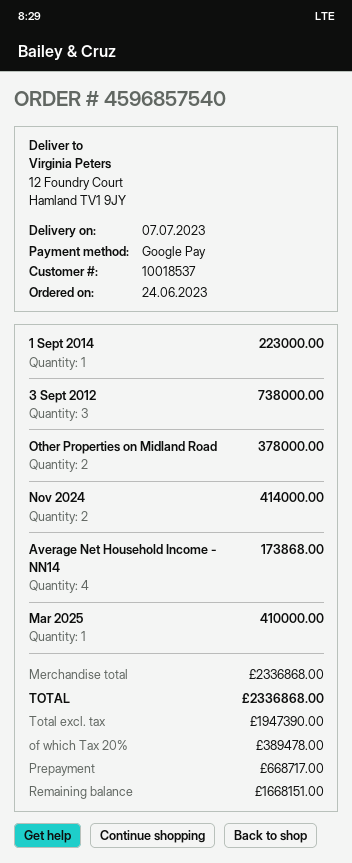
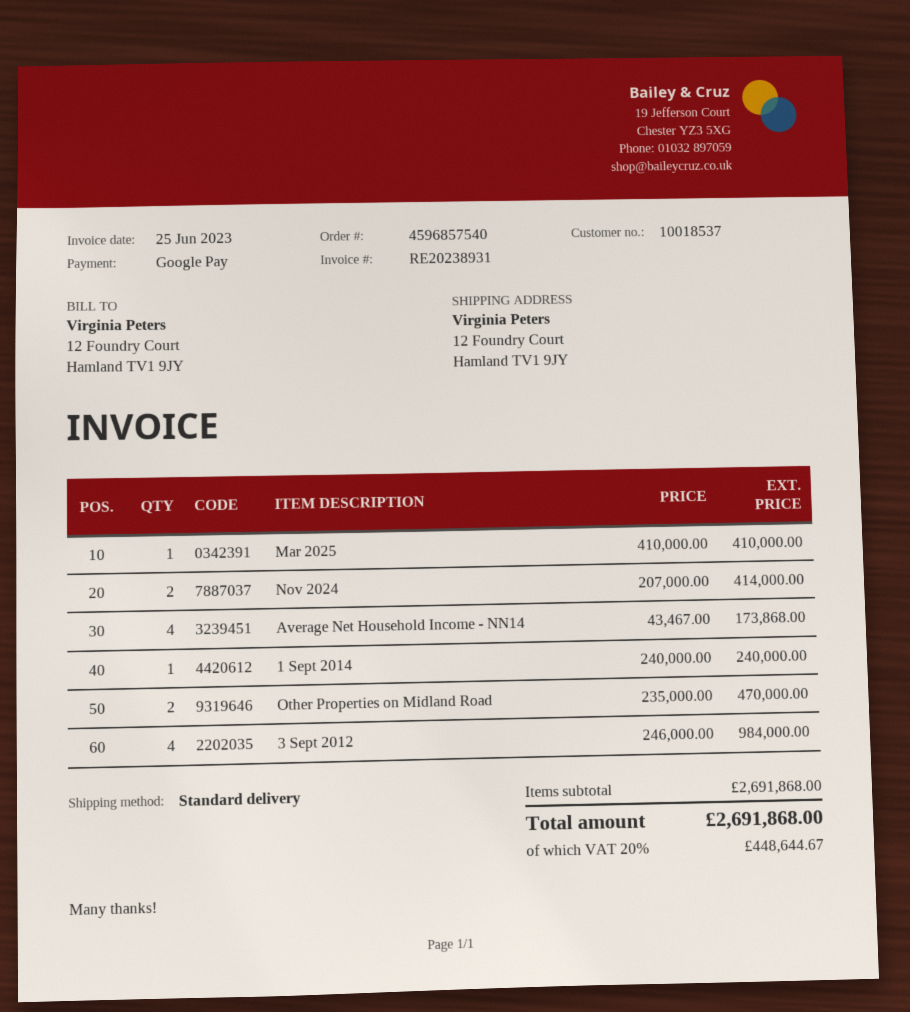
1 Sept 2014: 1 for 223000.00 -> 1 for 240000.00
3 Sept 2012: 3 for 738000.00 -> 4 for 984000.00
Other Properties on Midland Road: 2 for 378000.00 -> 2 for 470000.00
subtotal: 2336868.00 -> 2691868.00
tax: 20% = 389478.00 -> 20% = 448644.67
total: 2336868.00 -> 2691868.00

